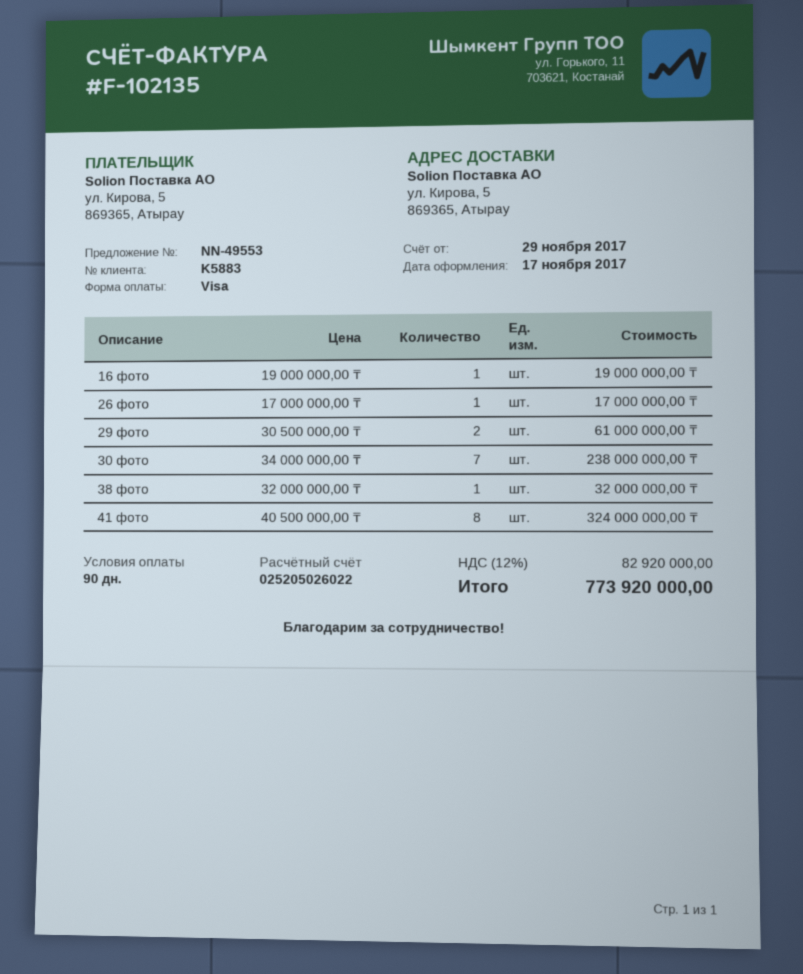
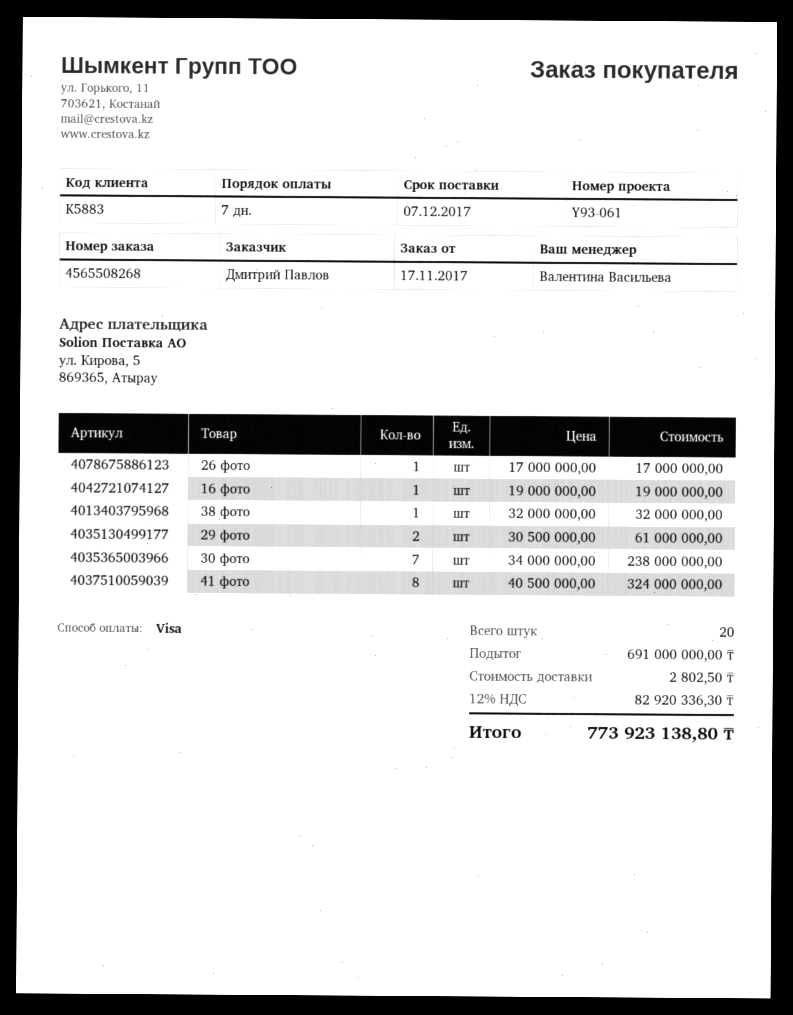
payment terms: 90 days -> 7 days
shipping: none -> 2802.50
tax: 12% = 82920000.00 -> 12% = 82920336.30
total: 773920000.00 -> 773923138.80

